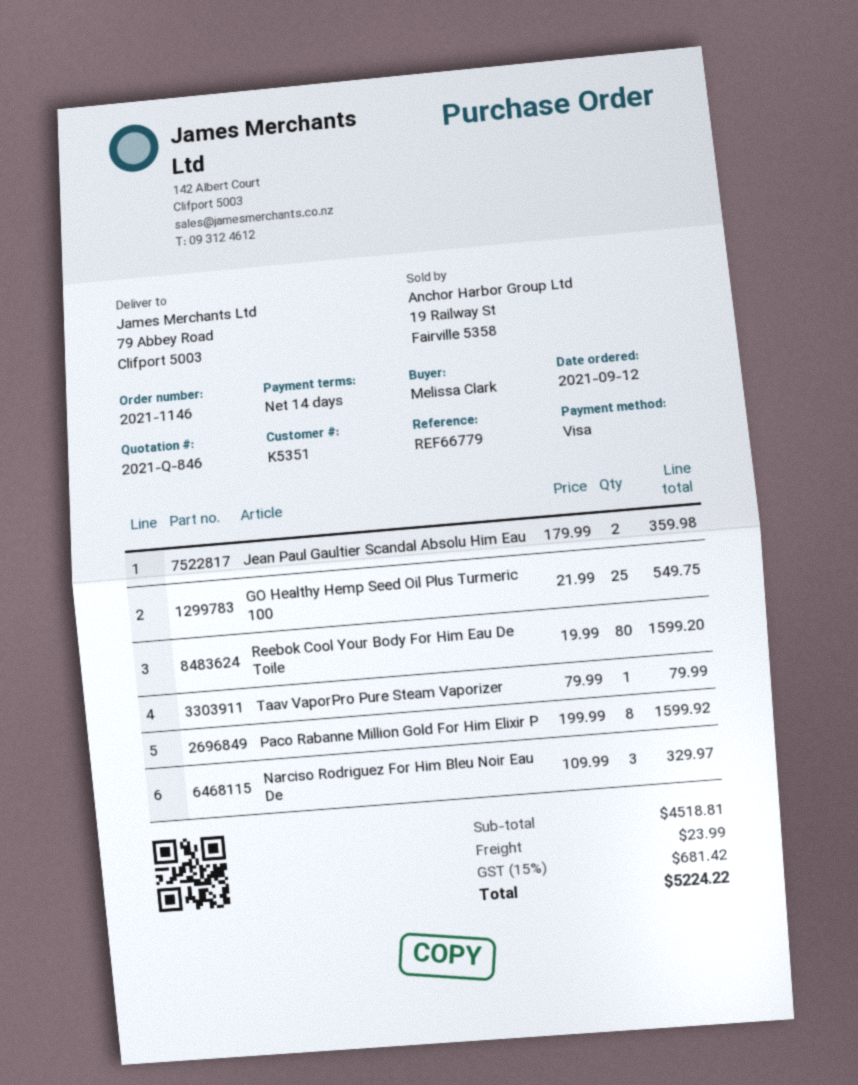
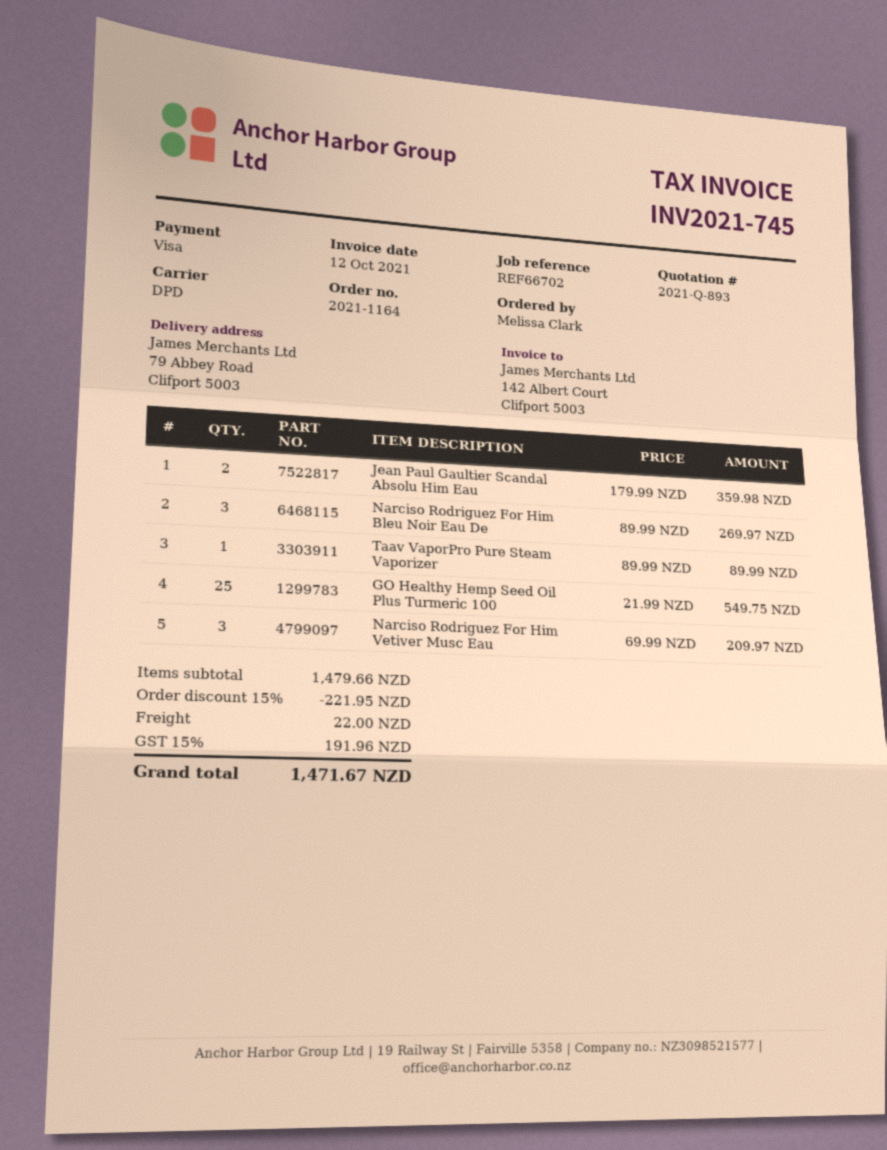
quote number: 2021-Q-846 -> 2021-Q-893
order number: 2021-1146 -> 2021-1164
reference: REF66779 -> REF66702
Reebok Cool Your Body For Him Eau De Toile: 80 x 19.99 = 1599.20 -> none
Taav VaporPro Pure Steam Vaporizer: 1 x 79.99 = 79.99 -> 1 x 89.99 = 89.99
Paco Rabanne Million Gold For Him Elixir P: 8 x 199.99 = 1599.92 -> none
Narciso Rodriguez For Him Bleu Noir Eau De: 3 x 109.99 = 329.97 -> 3 x 89.99 = 269.97
Narciso Rodriguez For Him Vetiver Musc Eau: none -> 3 x 69.99 = 209.97
subtotal: 4518.81 -> 1479.66
discount: none -> 15% = 221.95
shipping: 23.99 -> 22.00
tax: 15% = 681.42 -> 15% = 191.96
total: 5224.22 -> 1471.67

